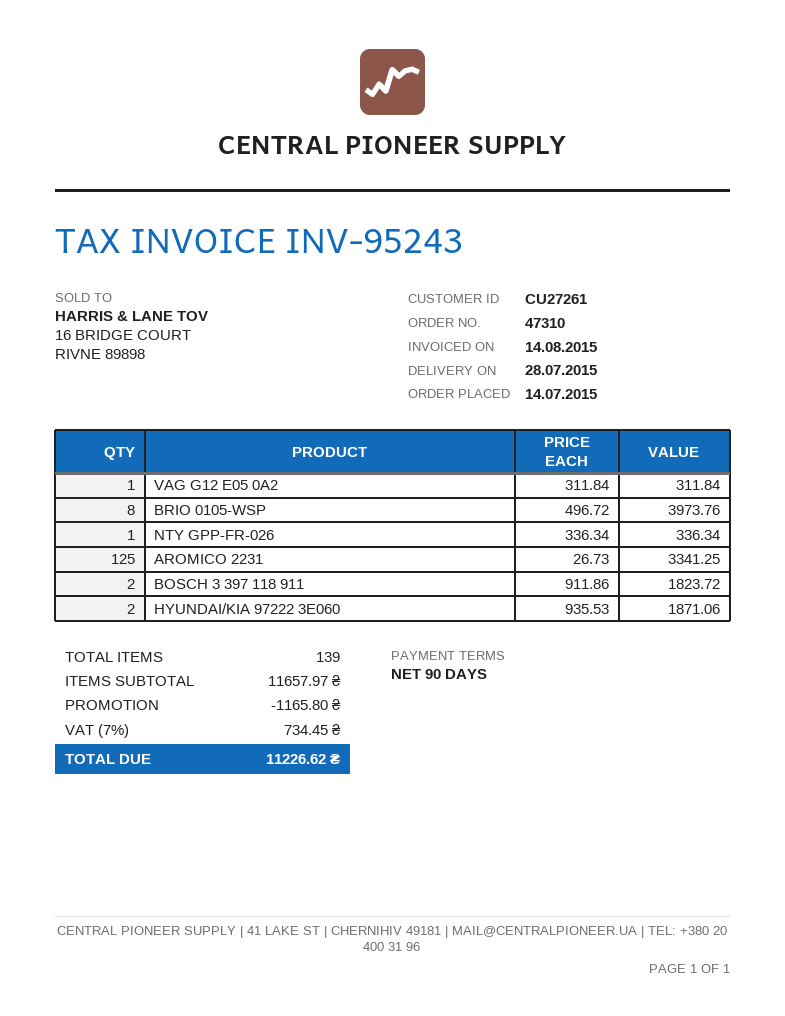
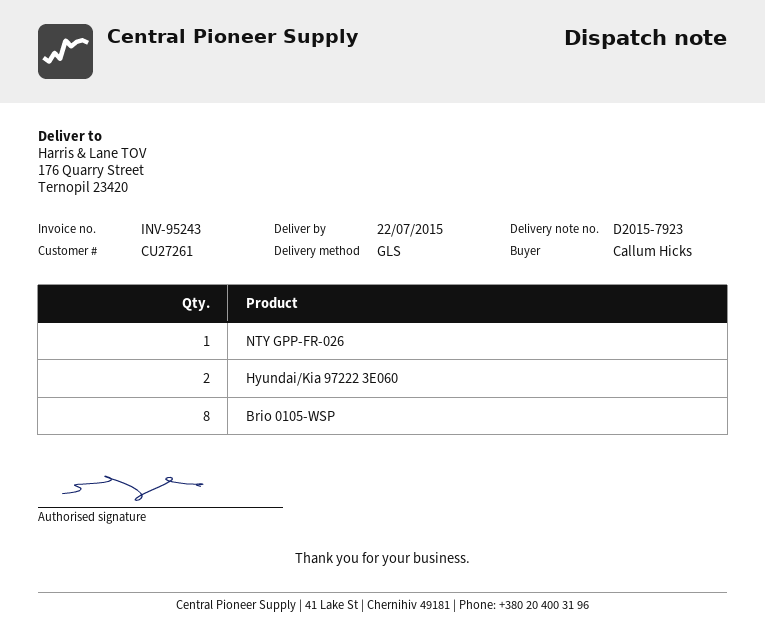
delivery date: 2015-07-28 -> 2015-07-22
VAG G12 E05 0A2: 1 -> none
AROMICO 2231: 125 -> none
BOSCH 3 397 118 911: 2 -> none

